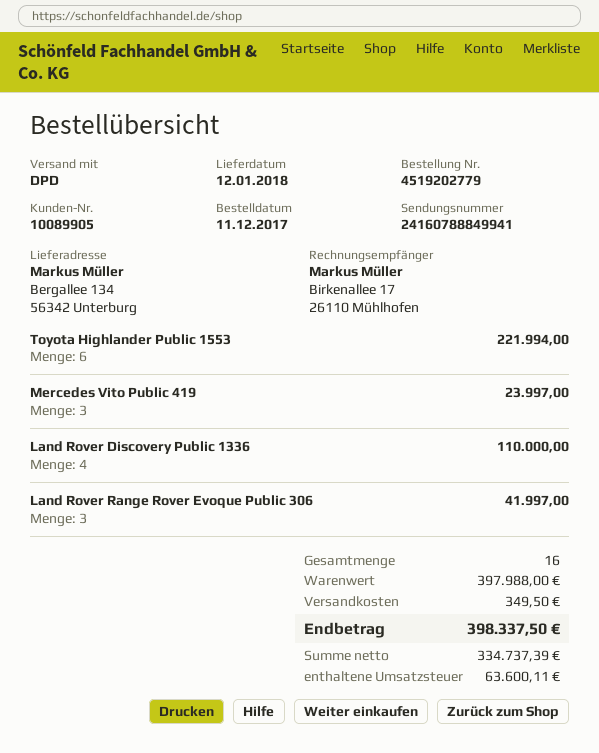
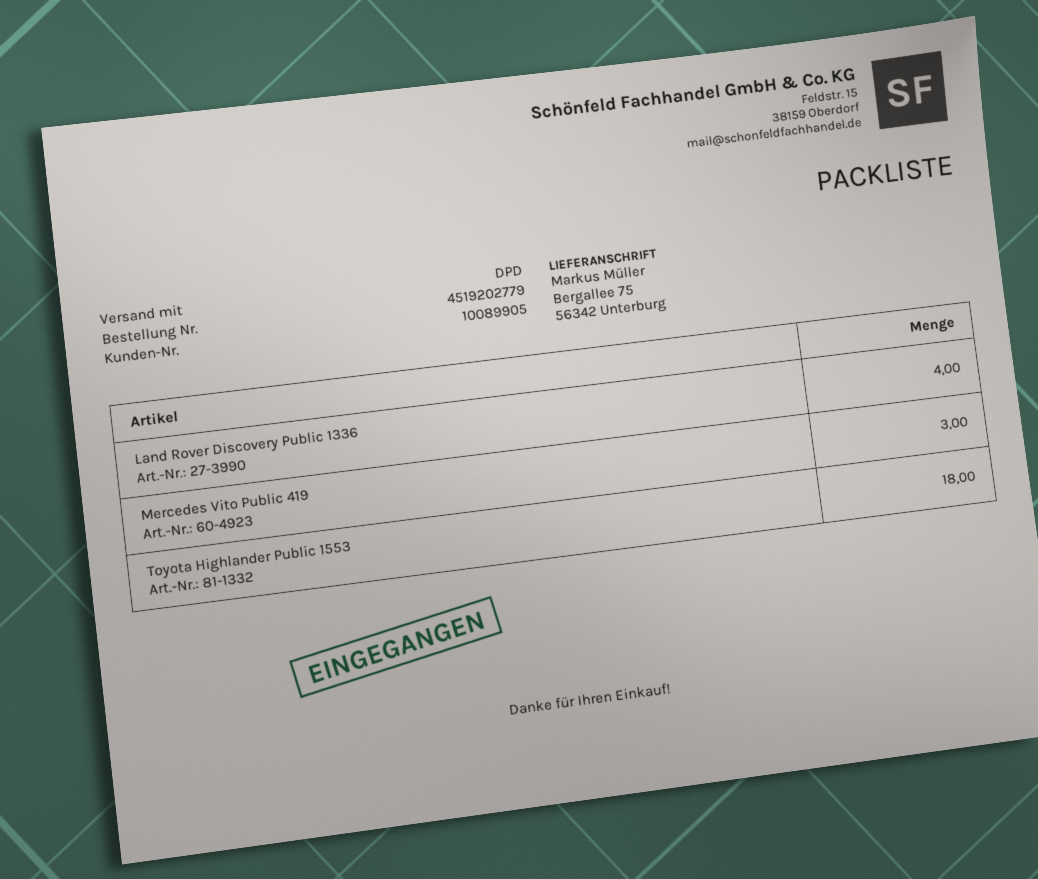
ship to: Bergallee 134, 56342 Unterburg -> Bergallee 75, 56342 Unterburg
Toyota Highlander Public 1553: 6 -> 18
Land Rover Range Rover Evoque Public 306: 3 -> none

